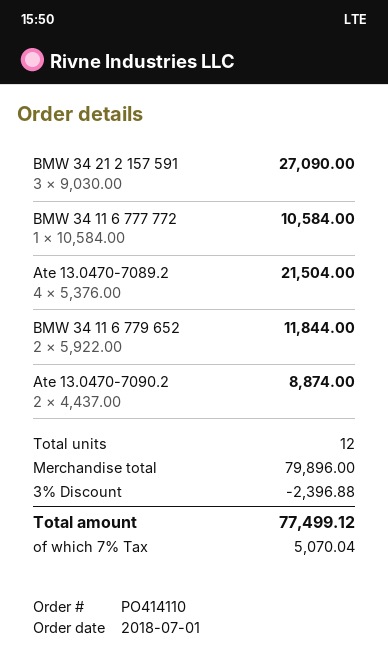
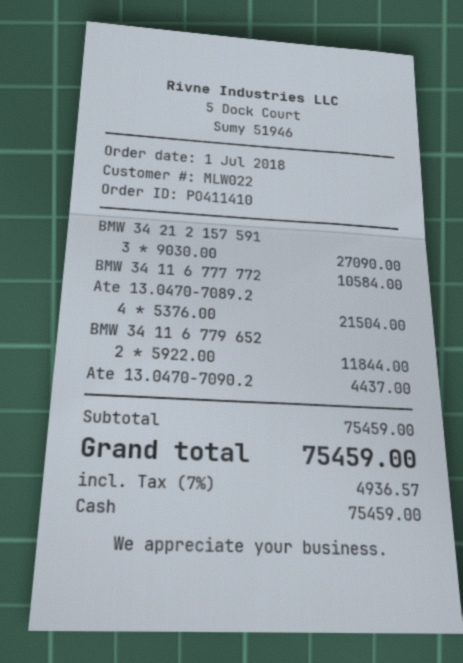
order number: PO414110 -> PO411410
Ate 13.0470-7090.2: 2 x 4437.00 = 8874.00 -> 1 x 4437.00 = 4437.00
subtotal: 79896.00 -> 75459.00
discount: 3% = 2396.88 -> none
tax: 7% = 5070.04 -> 7% = 4936.57
total: 77499.12 -> 75459.00

